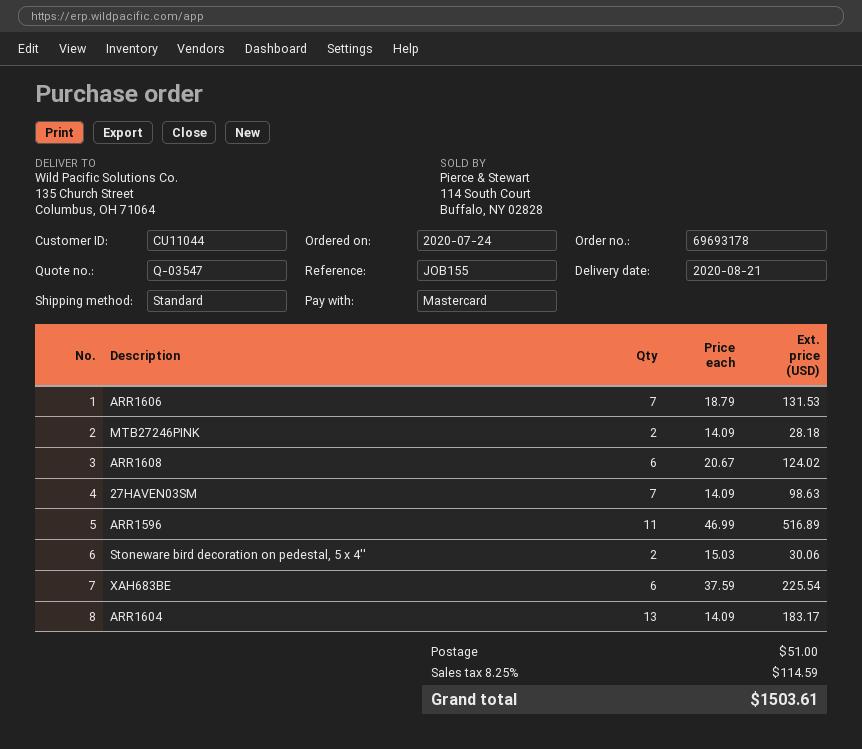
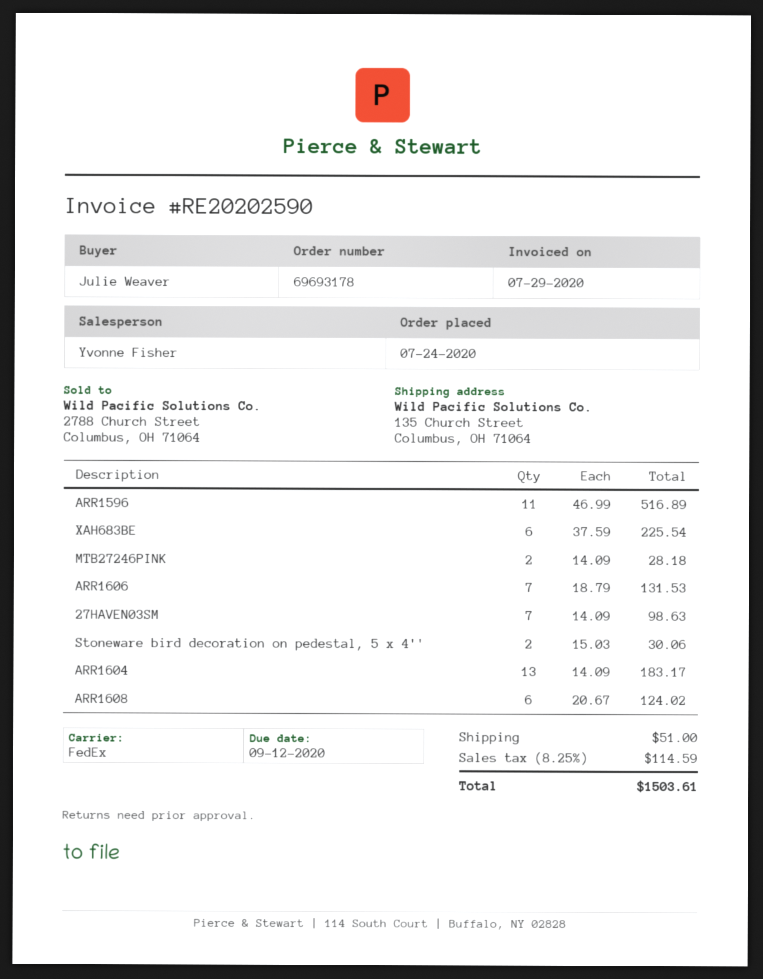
shipping method: standard -> FedEx

